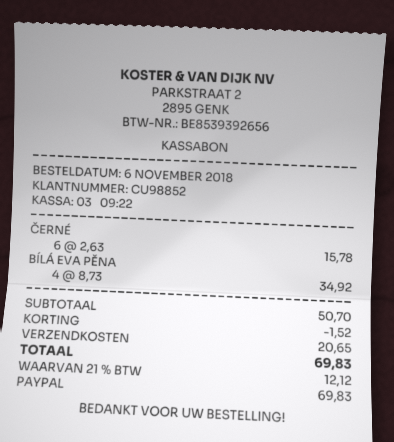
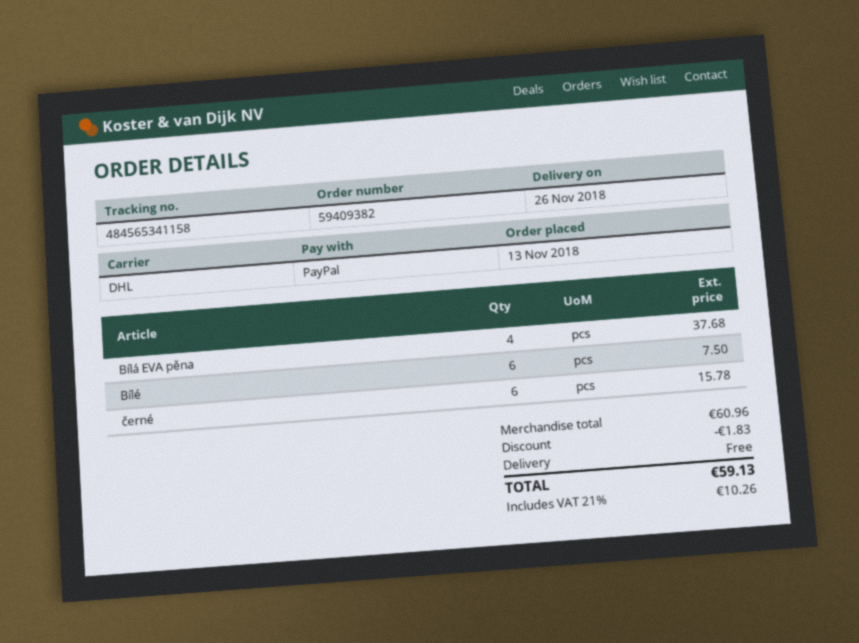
order date: 2018-11-06 -> 2018-11-13
BÍLÁ EVA PĚNA: 4 for 34.92 -> 4 for 37.68
Bílé: none -> 6 for 7.50
subtotal: 50.70 -> 60.96
discount: 1.52 -> 1.83
shipping: 20.65 -> 0.00
tax: 21% = 12.12 -> 21% = 10.26
total: 69.83 -> 59.13

